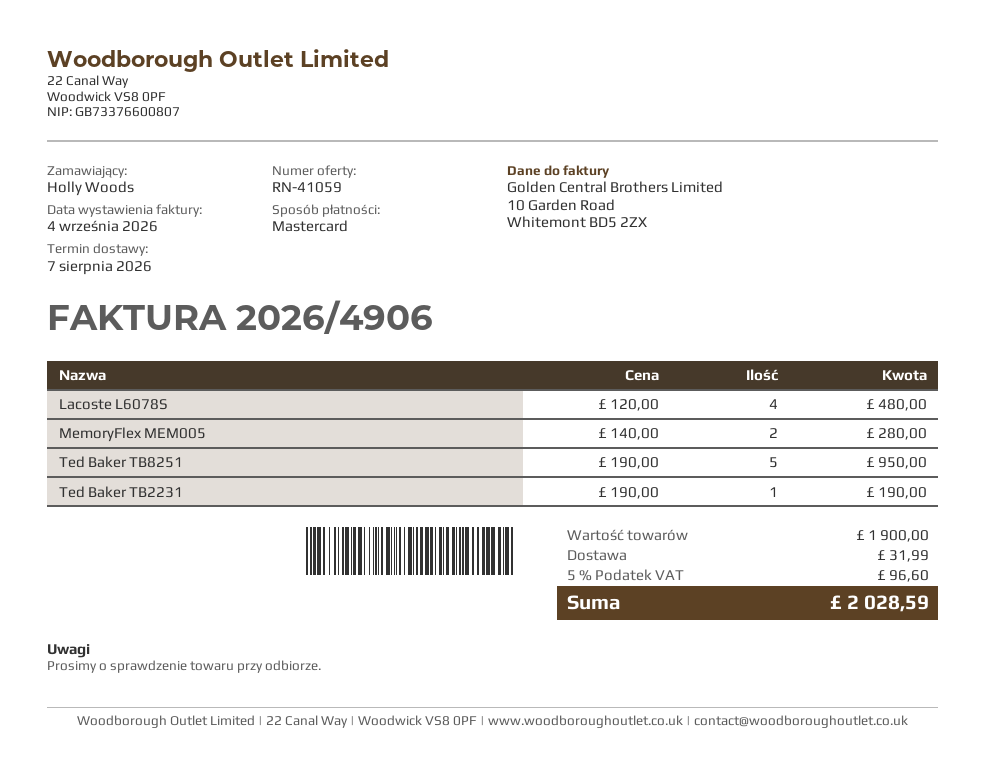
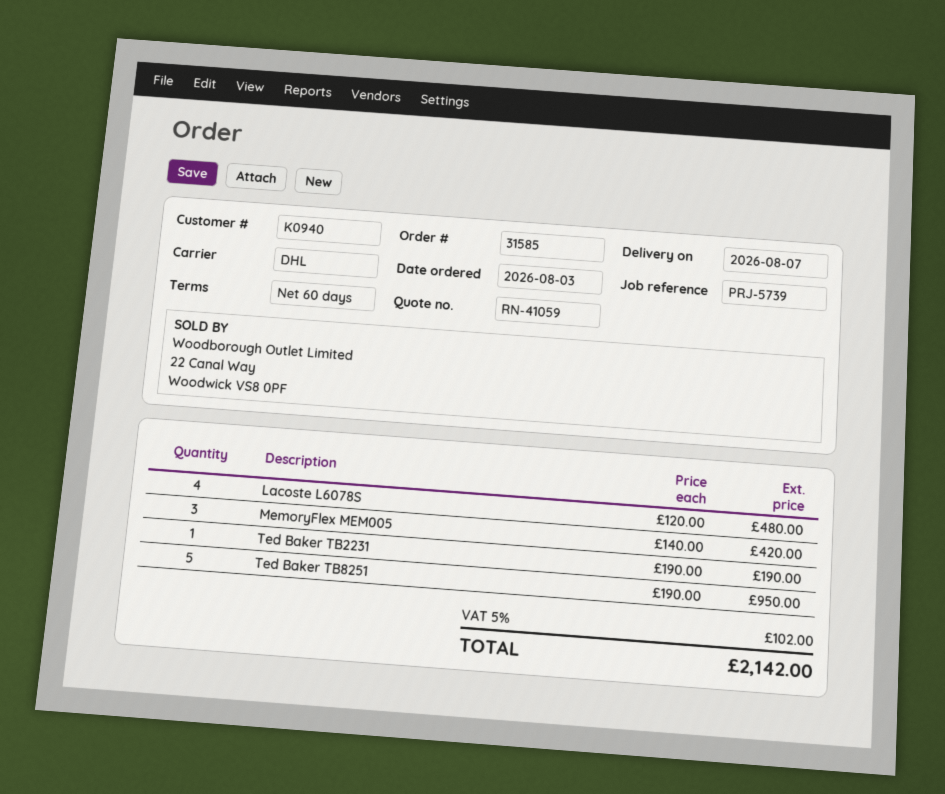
MemoryFlex MEM005: 2 x 140.00 = 280.00 -> 3 x 140.00 = 420.00
shipping: 31.99 -> none
tax: 5% = 96.60 -> 5% = 102.00
total: 2028.59 -> 2142.00

